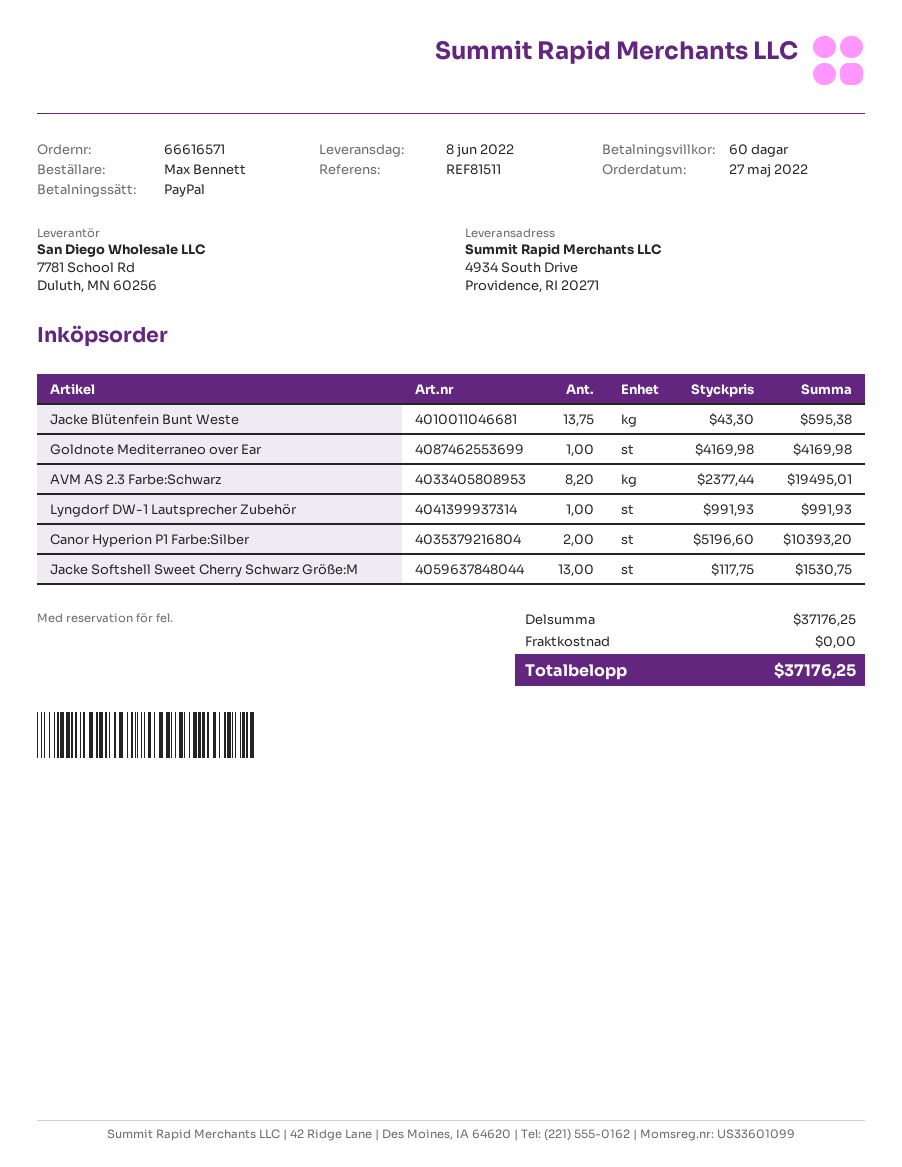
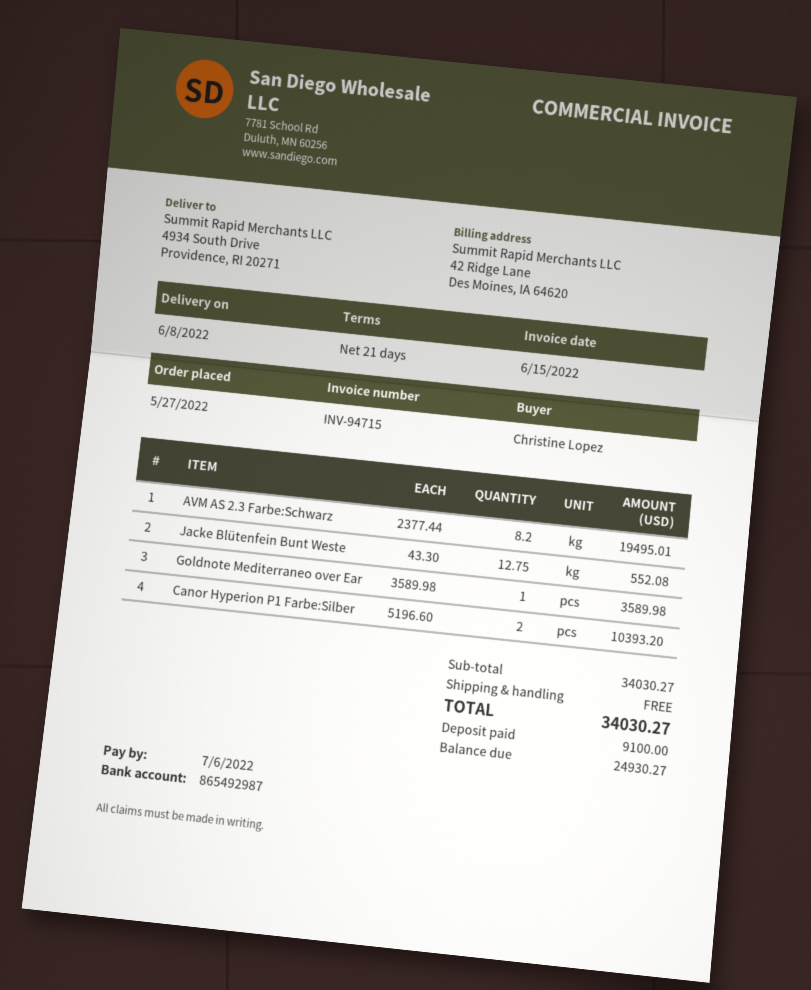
payment terms: 60 days -> 21 days
ordered by: Max Bennett -> Christine Lopez
Jacke Blütenfein Bunt Weste: 13.75 x 43.30 = 595.38 -> 12.75 x 43.30 = 552.08
Goldnote Mediterraneo over Ear: 1 x 4169.98 = 4169.98 -> 1 x 3589.98 = 3589.98
Lyngdorf DW-1 Lautsprecher Zubehör: 1 x 991.93 = 991.93 -> none
Jacke Softshell Sweet Cherry Schwarz Größe:M: 13 x 117.75 = 1530.75 -> none
subtotal: 37176.25 -> 34030.27
total: 37176.25 -> 34030.27

